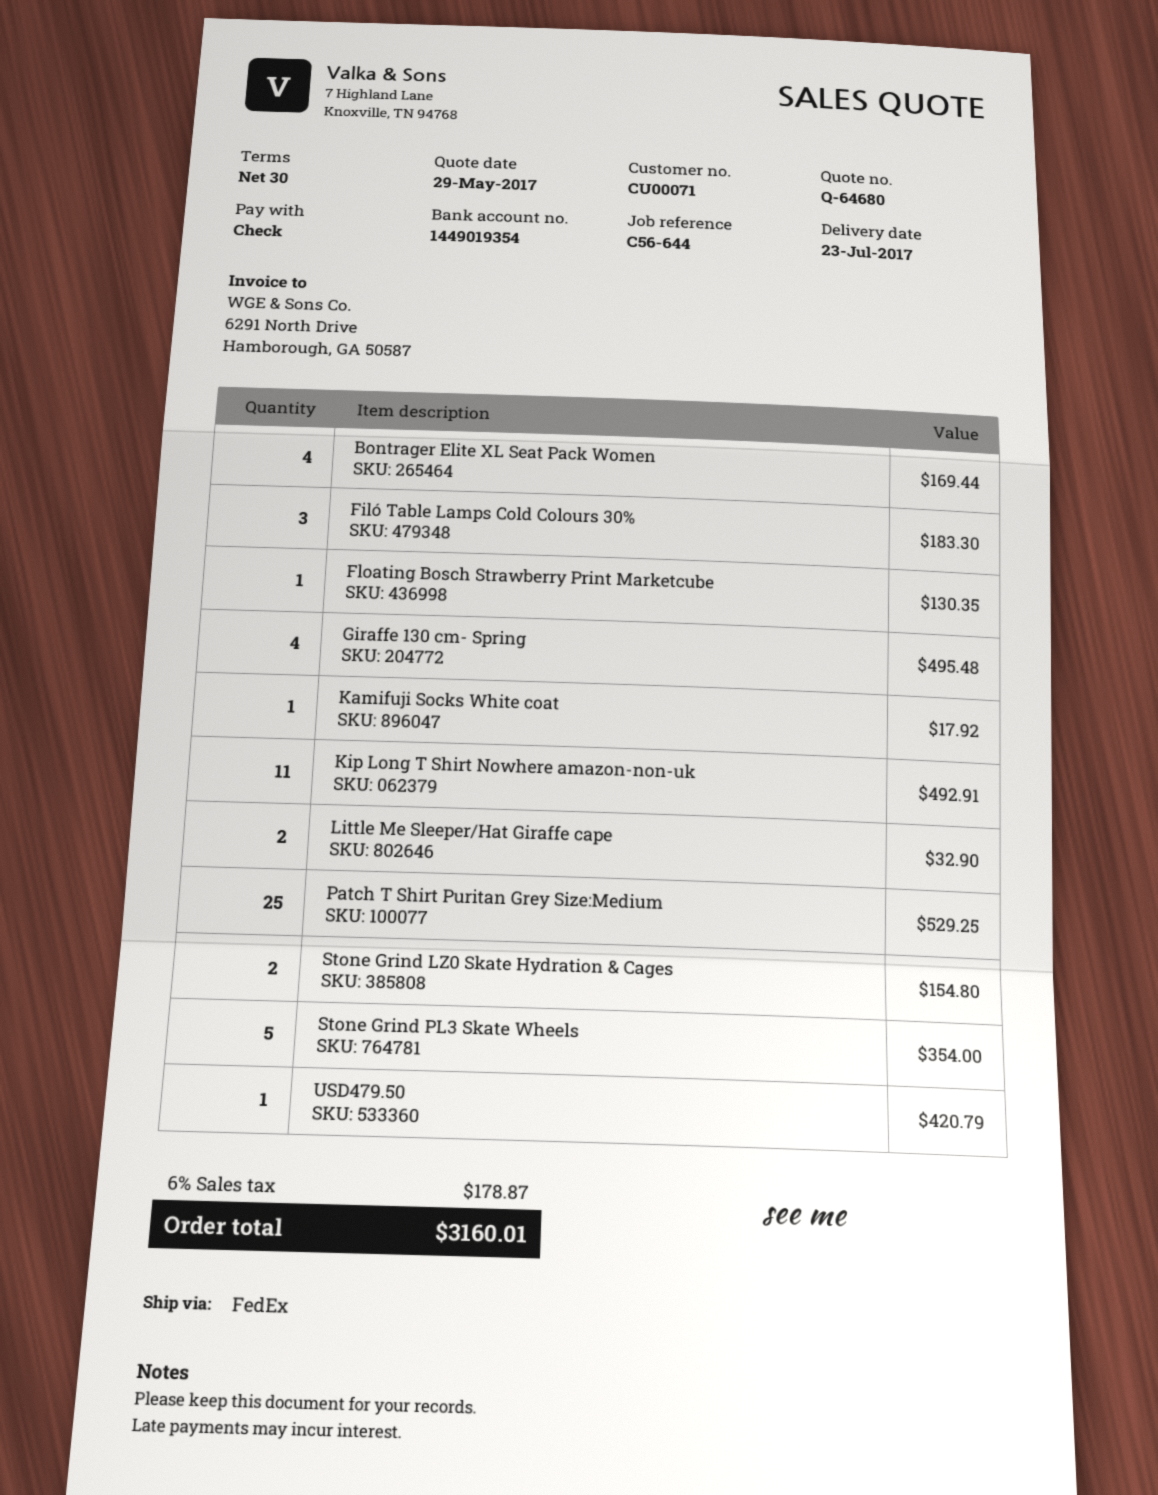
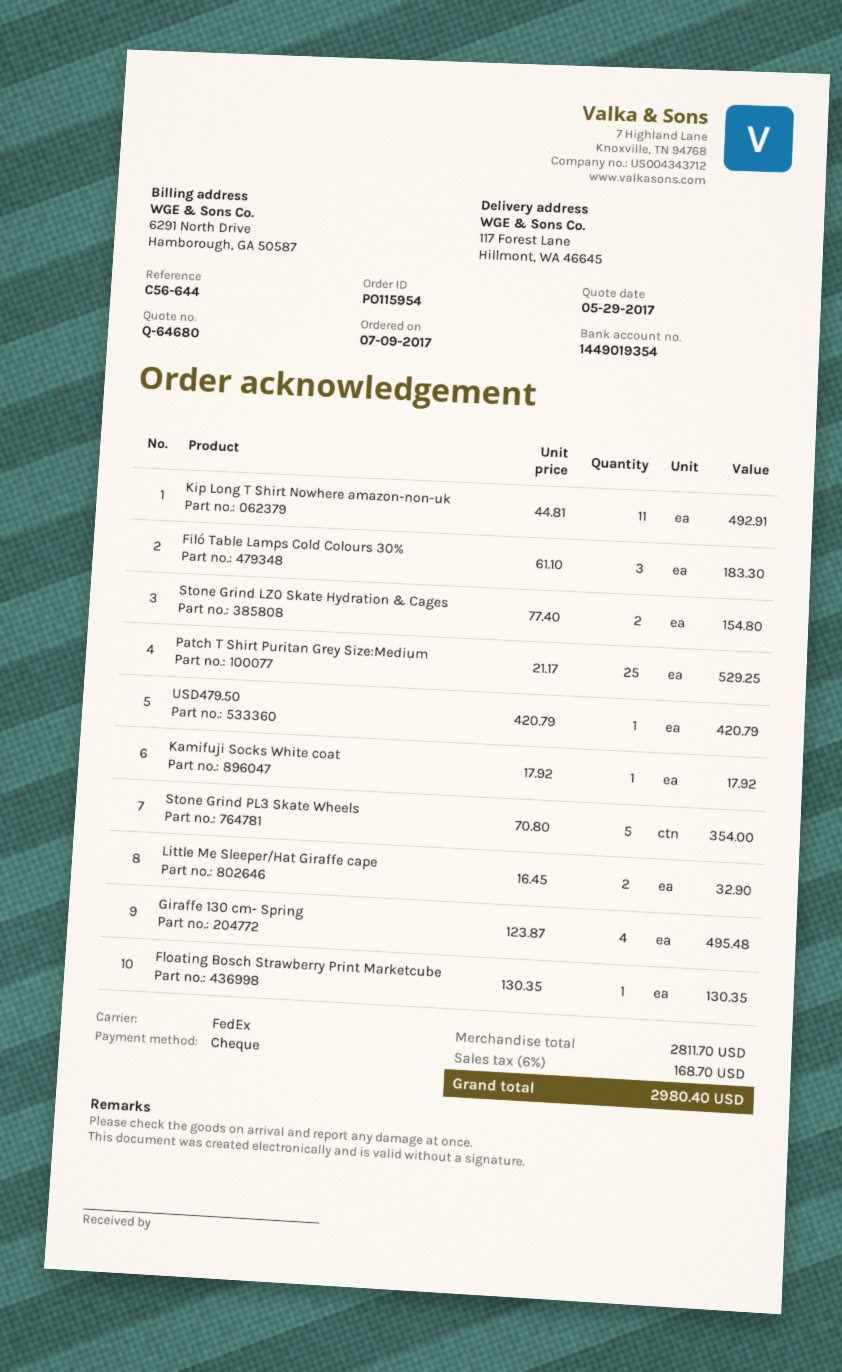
Bontrager Elite XL Seat Pack Women: 4 for 169.44 -> none
tax: 6% = 178.87 -> 6% = 168.70
total: 3160.01 -> 2980.40

